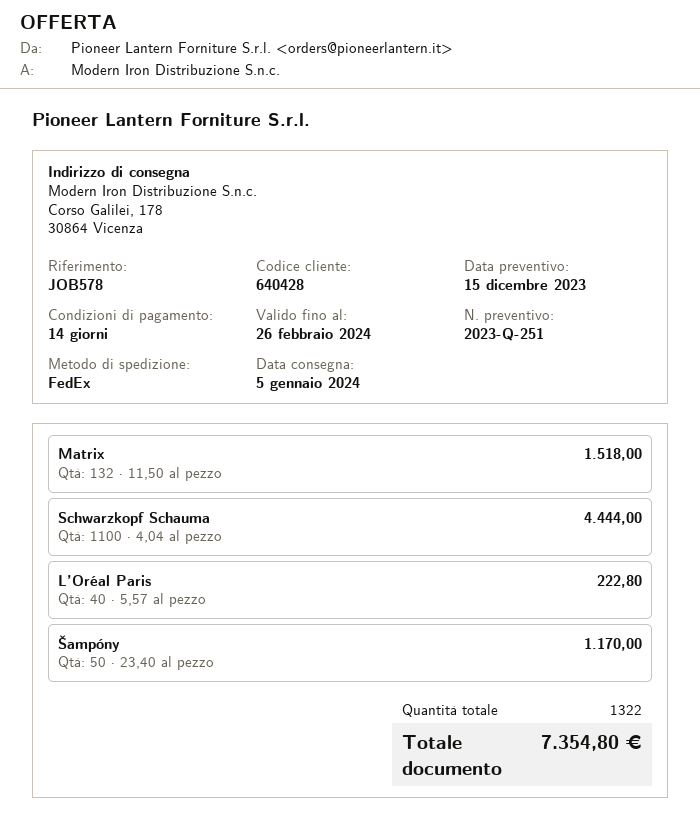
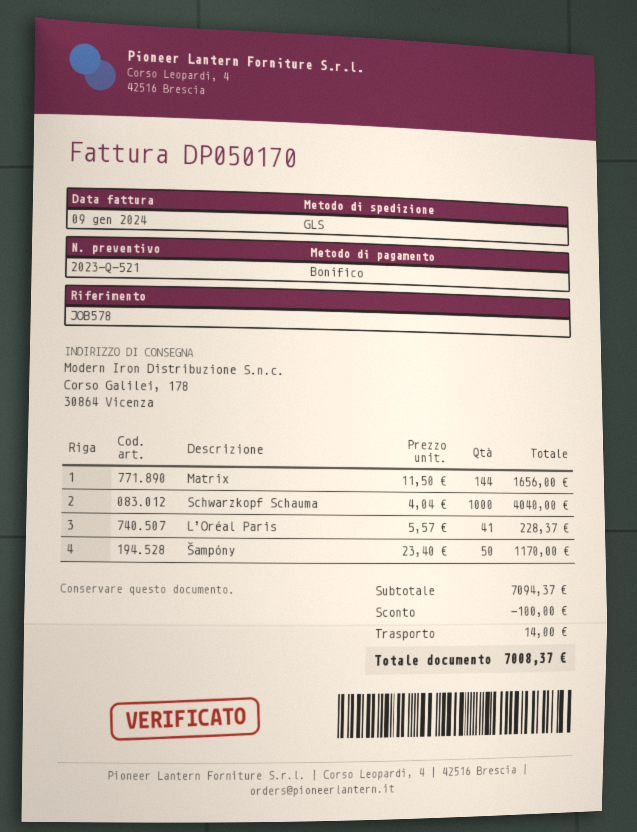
quote number: 2023-Q-251 -> 2023-Q-521
shipping method: FedEx -> GLS
Matrix: 132 x 11.50 = 1518.00 -> 144 x 11.50 = 1656.00
Schwarzkopf Schauma: 1100 x 4.04 = 4444.00 -> 1000 x 4.04 = 4040.00
L’Oréal Paris: 40 x 5.57 = 222.80 -> 41 x 5.57 = 228.37
discount: none -> 100.00
shipping: none -> 14.00
total: 7354.80 -> 7008.37

